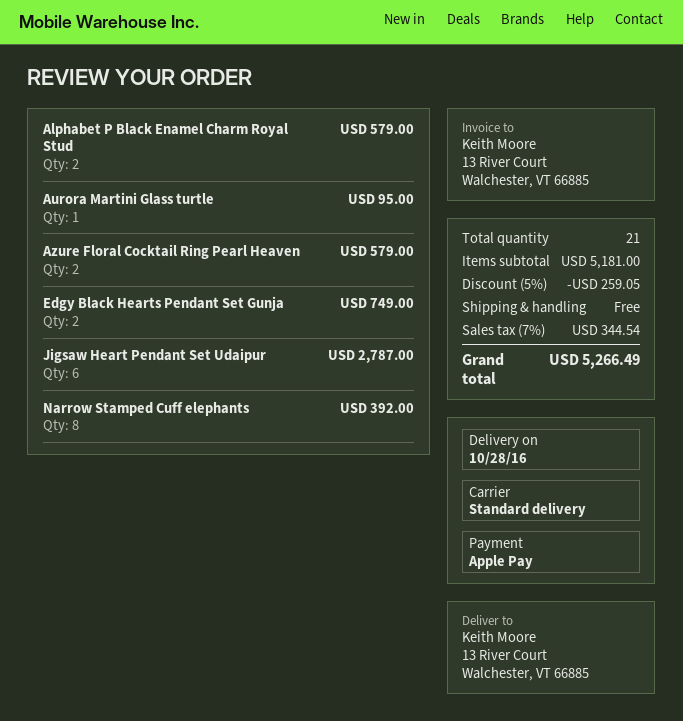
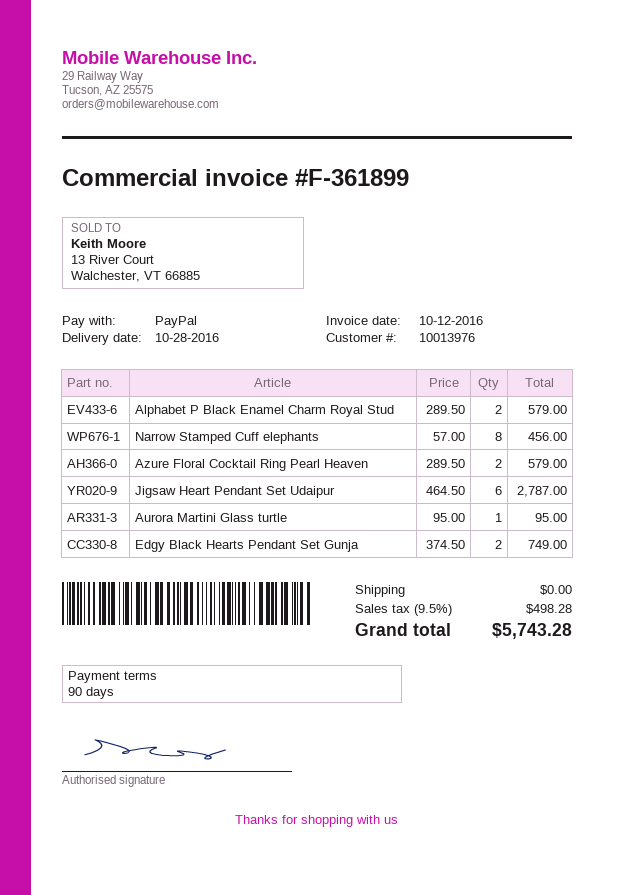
payment method: Apple Pay -> PayPal
Narrow Stamped Cuff elephants: 8 for 392.00 -> 8 for 456.00
discount: 5% = 259.05 -> none
tax: 7% = 344.54 -> 9.5% = 498.28
total: 5266.49 -> 5743.28

